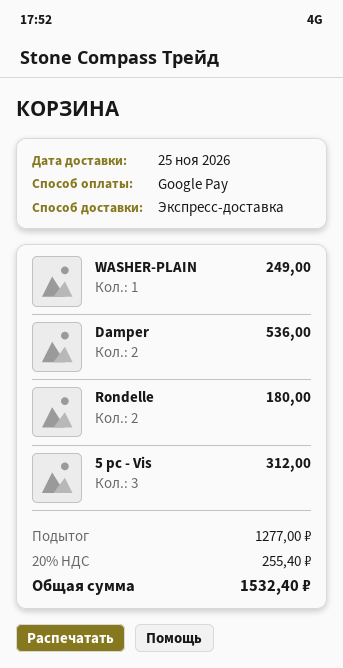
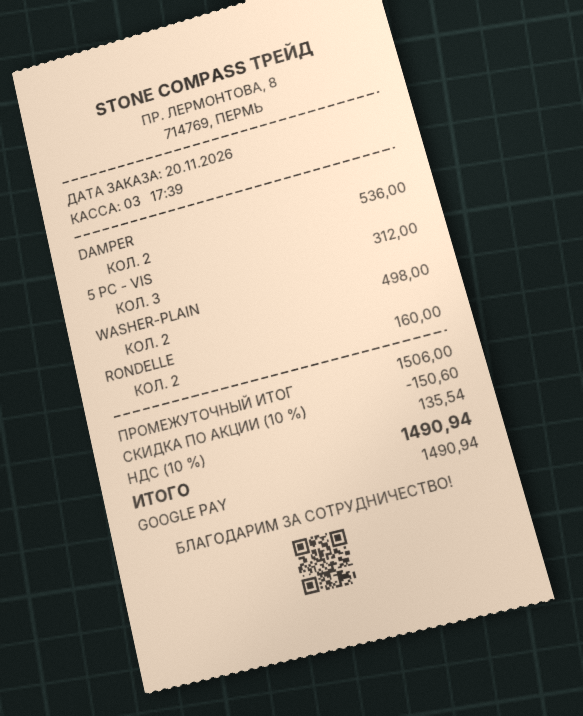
WASHER-PLAIN: 1 for 249.00 -> 2 for 498.00
Rondelle: 2 for 180.00 -> 2 for 160.00
subtotal: 1277.00 -> 1506.00
discount: none -> 10% = 150.60
tax: 20% = 255.40 -> 10% = 135.54
total: 1532.40 -> 1490.94

